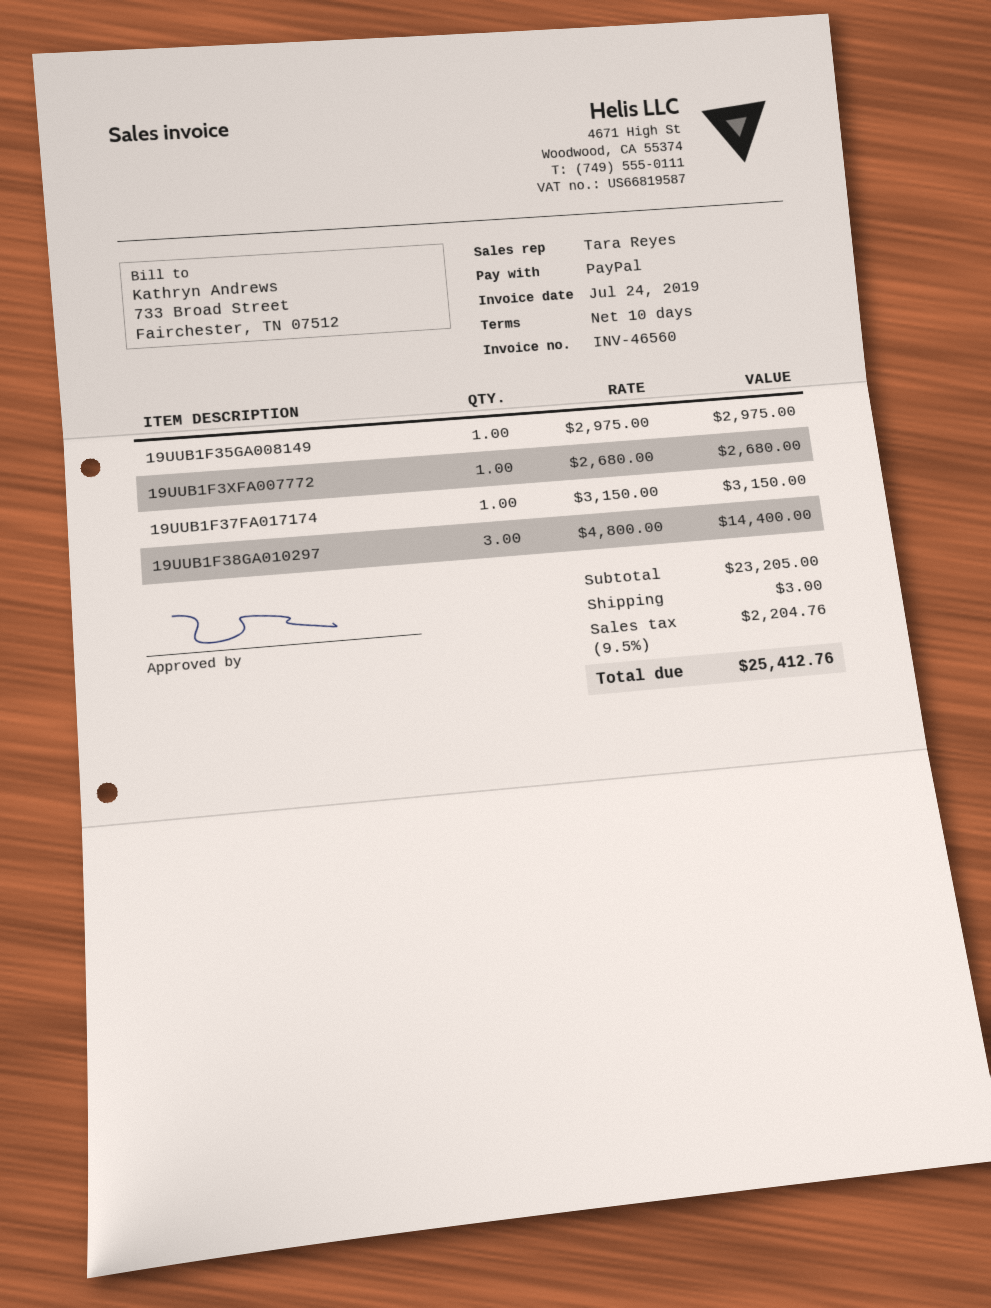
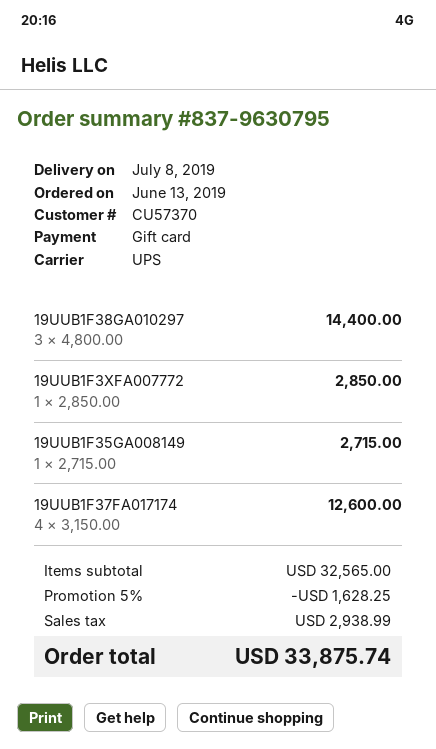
payment method: PayPal -> gift card
19UUB1F35GA008149: 1 x 2975.00 = 2975.00 -> 1 x 2715.00 = 2715.00
19UUB1F3XFA007772: 1 x 2680.00 = 2680.00 -> 1 x 2850.00 = 2850.00
19UUB1F37FA017174: 1 x 3150.00 = 3150.00 -> 4 x 3150.00 = 12600.00
subtotal: 23205.00 -> 32565.00
discount: none -> 5% = 1628.25
shipping: 3.00 -> none
tax: 2204.76 -> 2938.99
total: 25412.76 -> 33875.74

